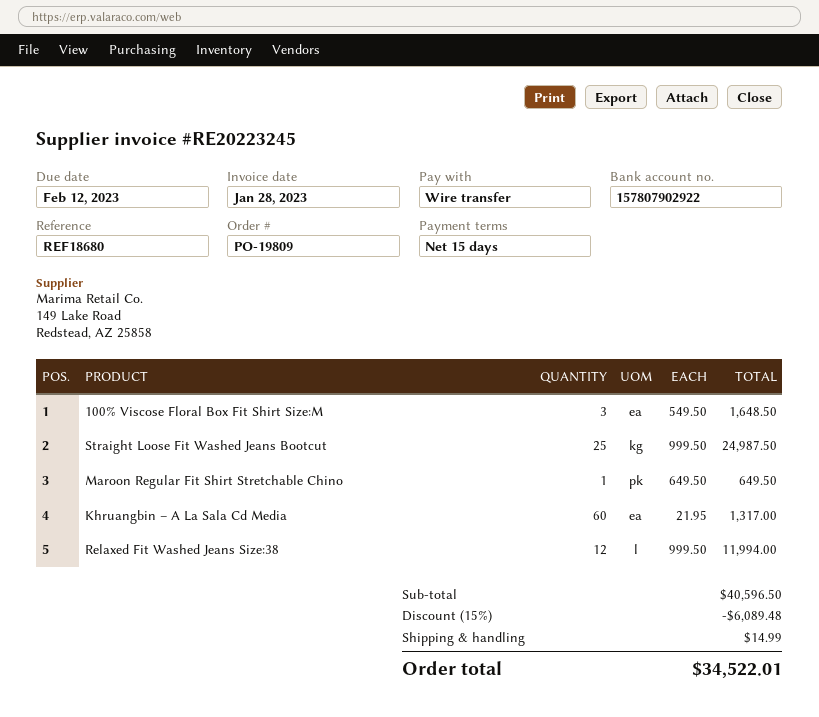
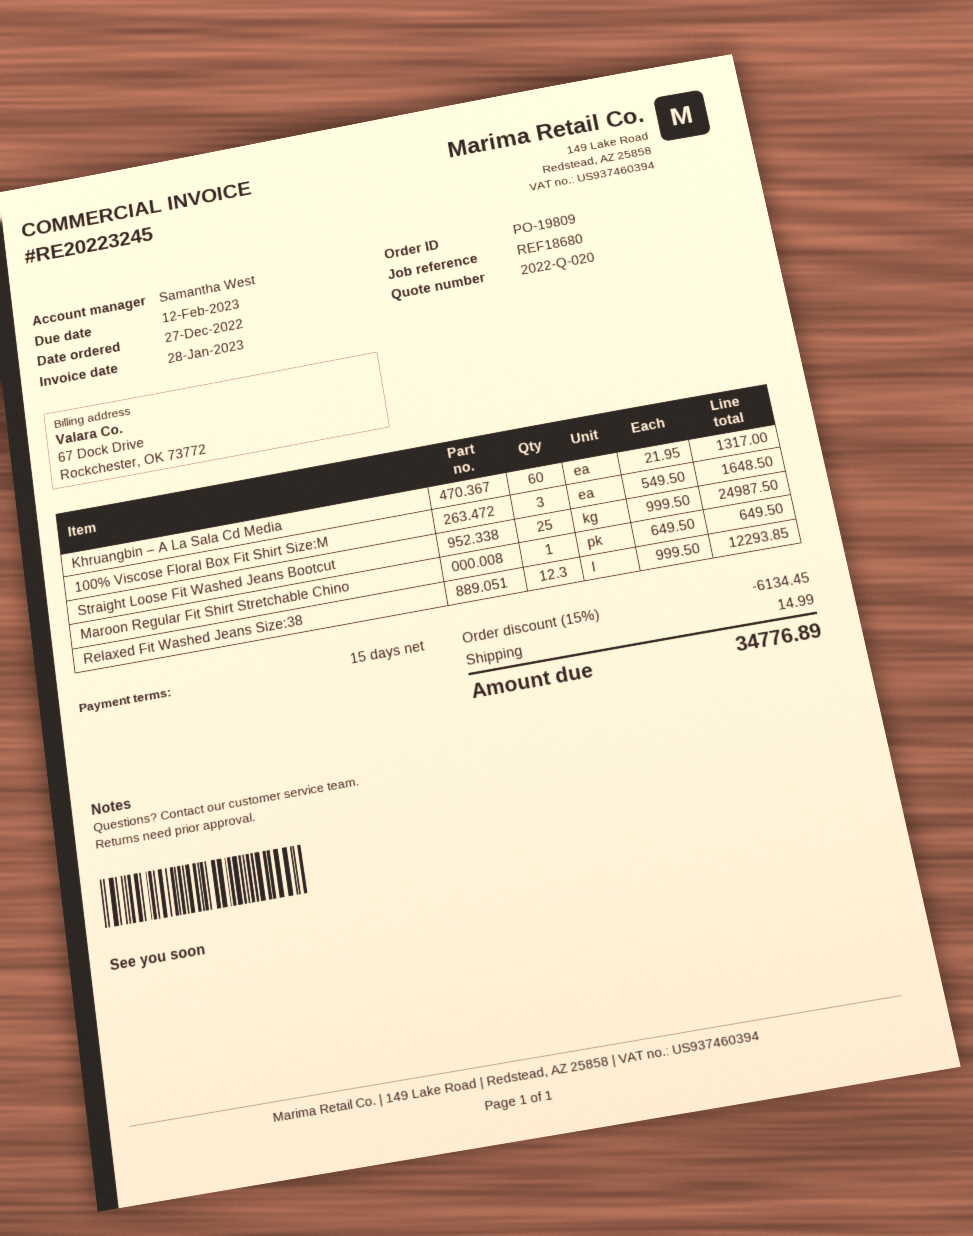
Relaxed Fit Washed Jeans Size:38: 12 x 999.50 = 11994.00 -> 12.3 x 999.50 = 12293.85
discount: 15% = 6089.48 -> 15% = 6134.45
total: 34522.01 -> 34776.89

